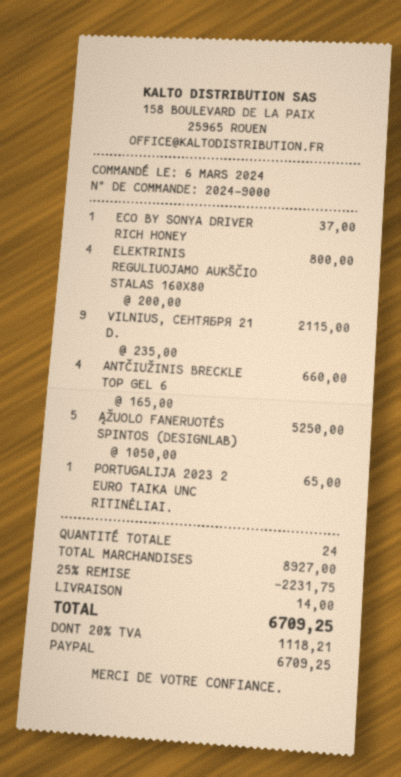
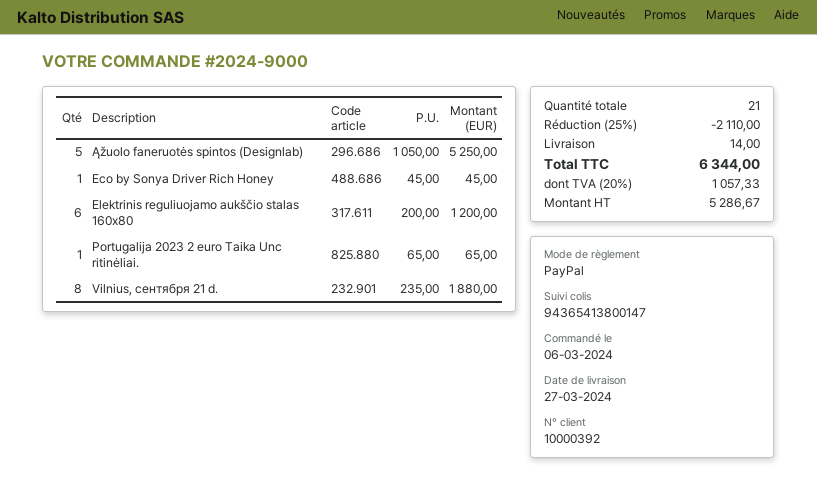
ECO BY SONYA DRIVER RICH HONEY: 1 x 37.00 = 37.00 -> 1 x 45.00 = 45.00
ELEKTRINIS REGULIUOJAMO AUKŠČIO STALAS 160X80: 4 x 200.00 = 800.00 -> 6 x 200.00 = 1200.00
VILNIUS, СЕНТЯБРЯ 21 D.: 9 x 235.00 = 2115.00 -> 8 x 235.00 = 1880.00
ANTČIUŽINIS BRECKLE TOP GEL 6: 4 x 165.00 = 660.00 -> none
total quantity: 24 -> 21
discount: 25% = 2231.75 -> 25% = 2110.00
tax: 20% = 1118.21 -> 20% = 1057.33
total: 6709.25 -> 6344.00

